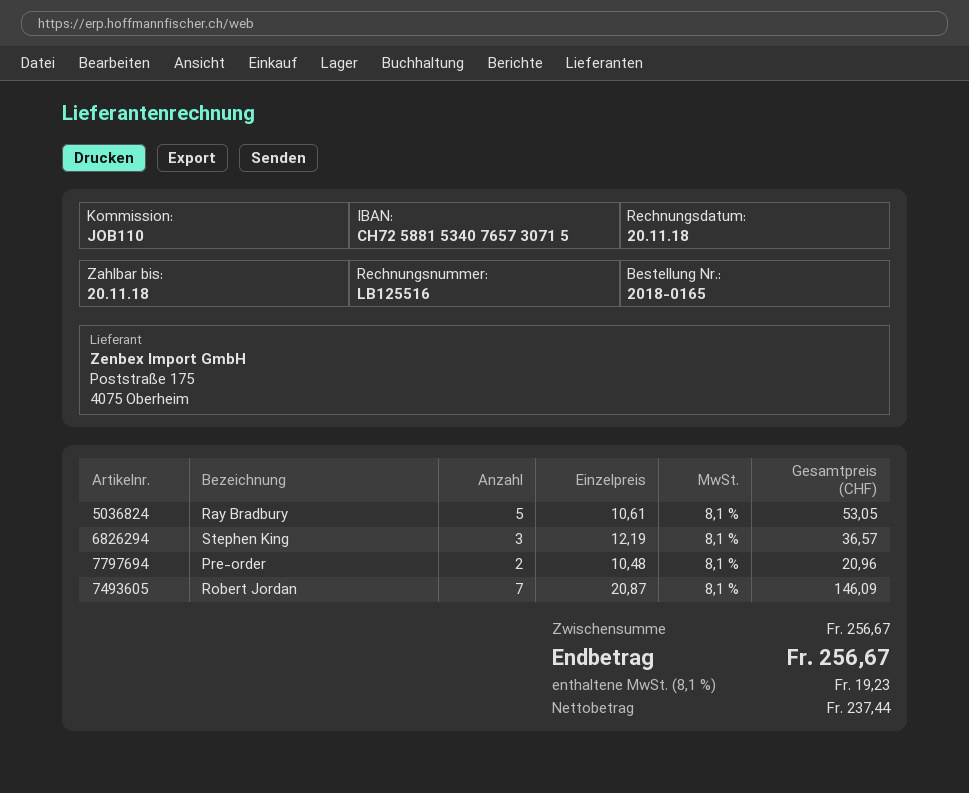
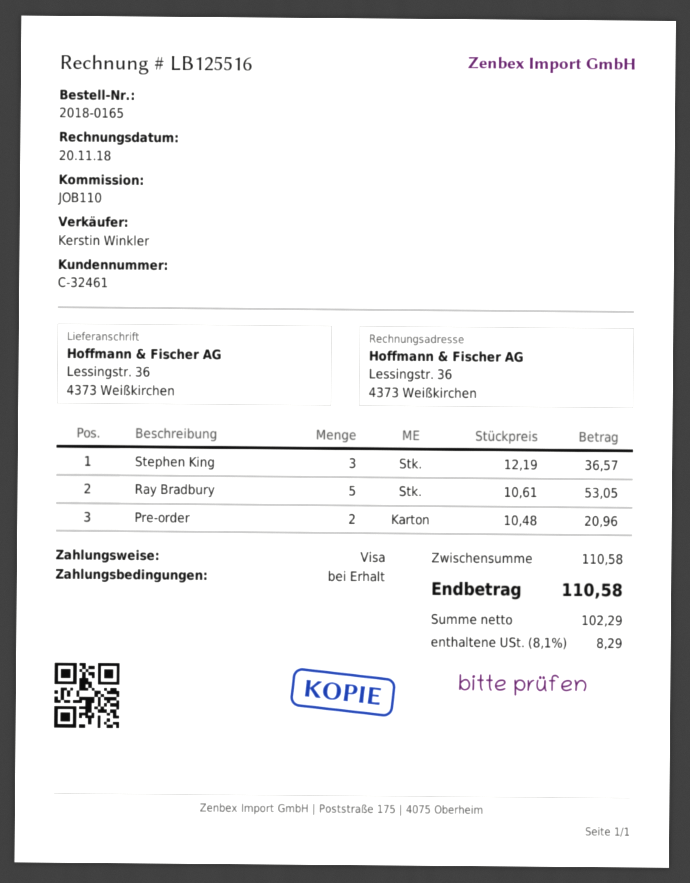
Robert Jordan: 7 x 20.87 = 146.09 -> none
subtotal: 256.67 -> 110.58
net: 237.44 -> 102.29
tax: 8.1% = 19.23 -> 8.1% = 8.29
total: 256.67 -> 110.58

